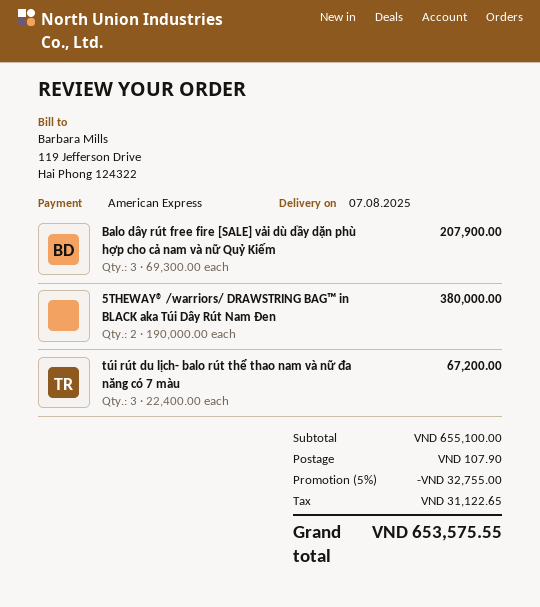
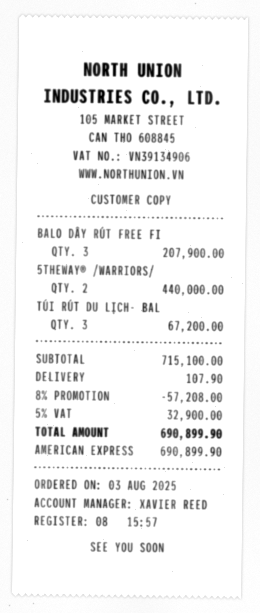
5THEWAY® /warriors/ DRAWSTRING BAG™ in BLACK aka Túi Dây Rút Nam Đen: 2 for 380000.00 -> 2 for 440000.00
subtotal: 655100.00 -> 715100.00
discount: 5% = 32755.00 -> 8% = 57208.00
tax: 31122.65 -> 32900.00
total: 653575.55 -> 690899.90

